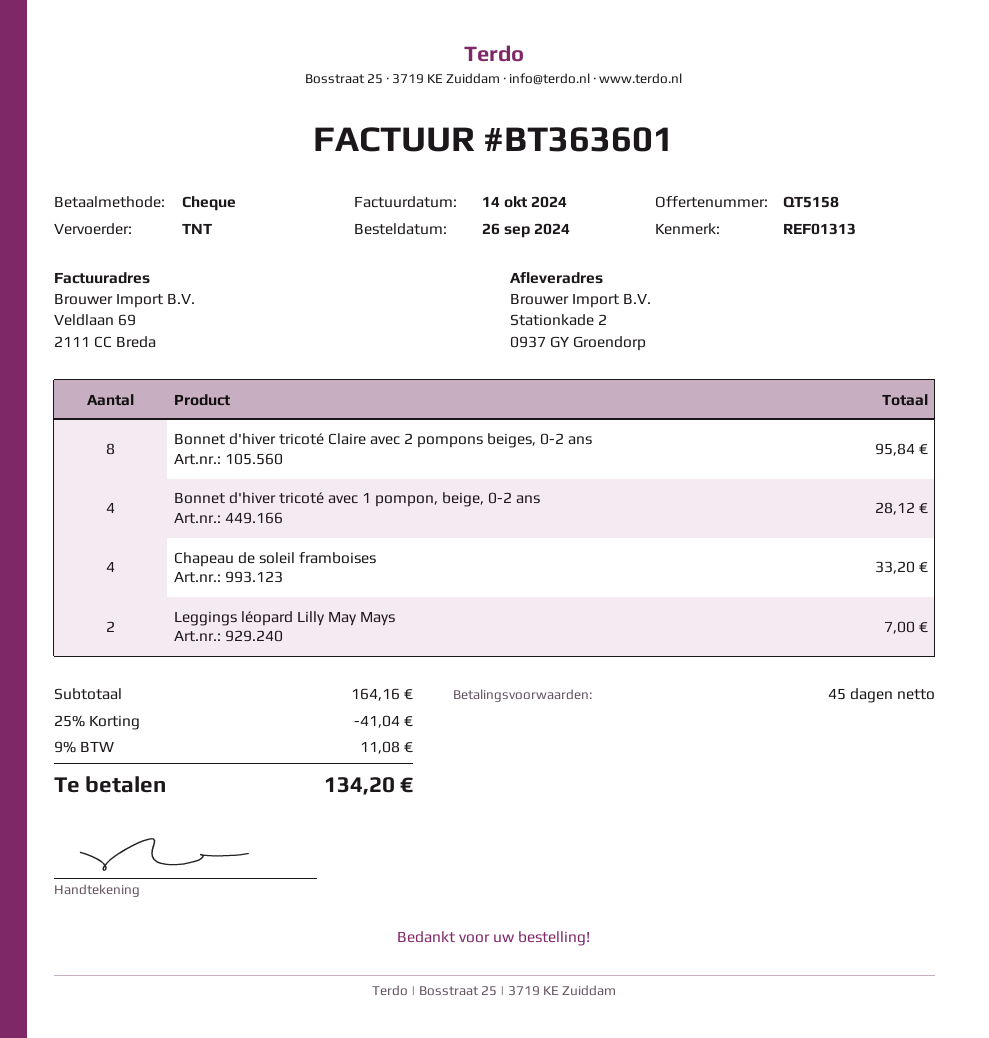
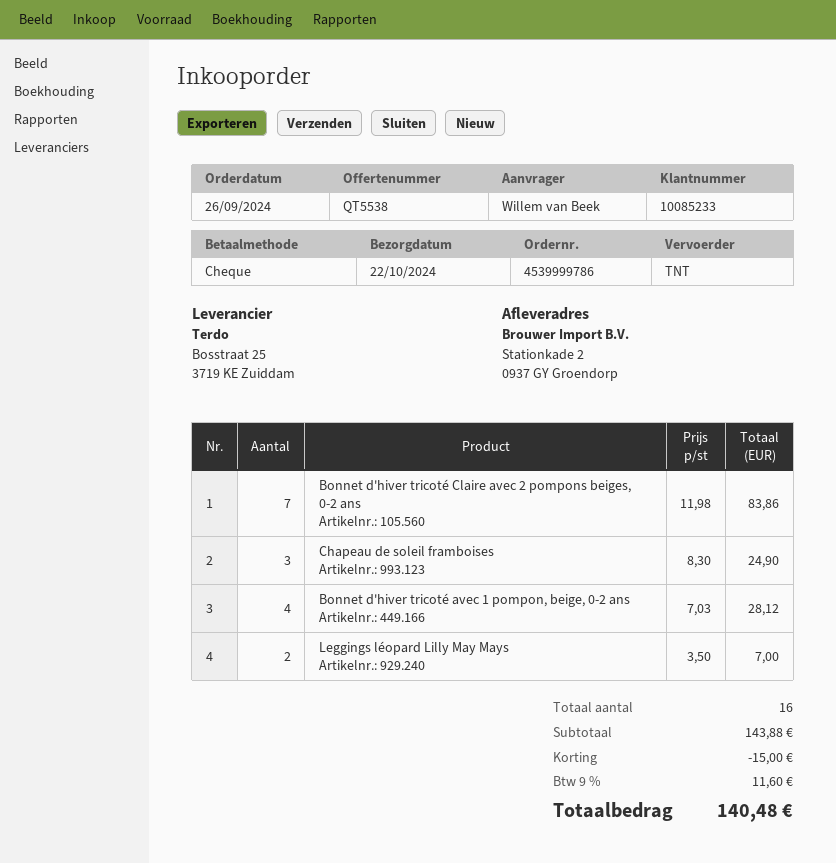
quote number: QT5158 -> QT5538
Bonnet d'hiver tricoté Claire avec 2 pompons beiges, 0-2 ans: 8 for 95.84 -> 7 for 83.86
Chapeau de soleil framboises: 4 for 33.20 -> 3 for 24.90
subtotal: 164.16 -> 143.88
discount: 41.04 -> 15.00
tax: 9% = 11.08 -> 9% = 11.60
total: 134.20 -> 140.48

